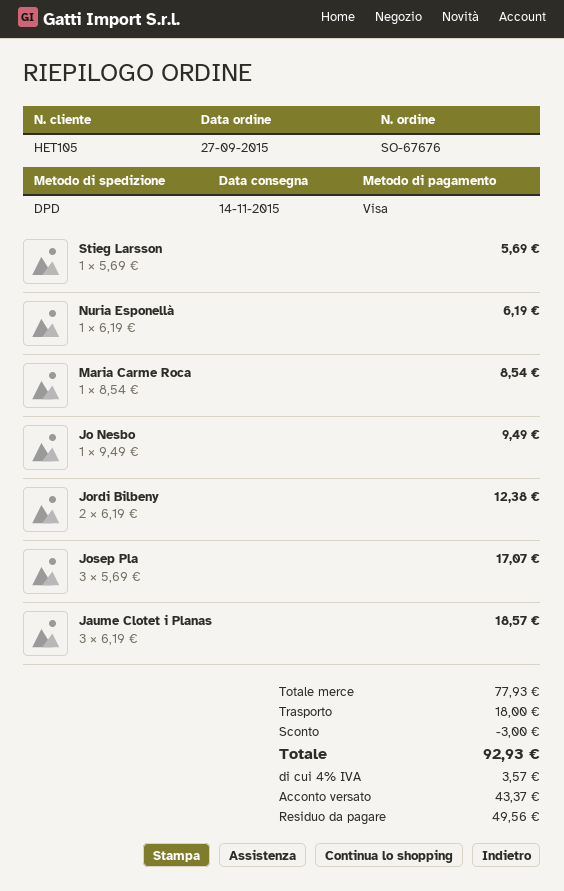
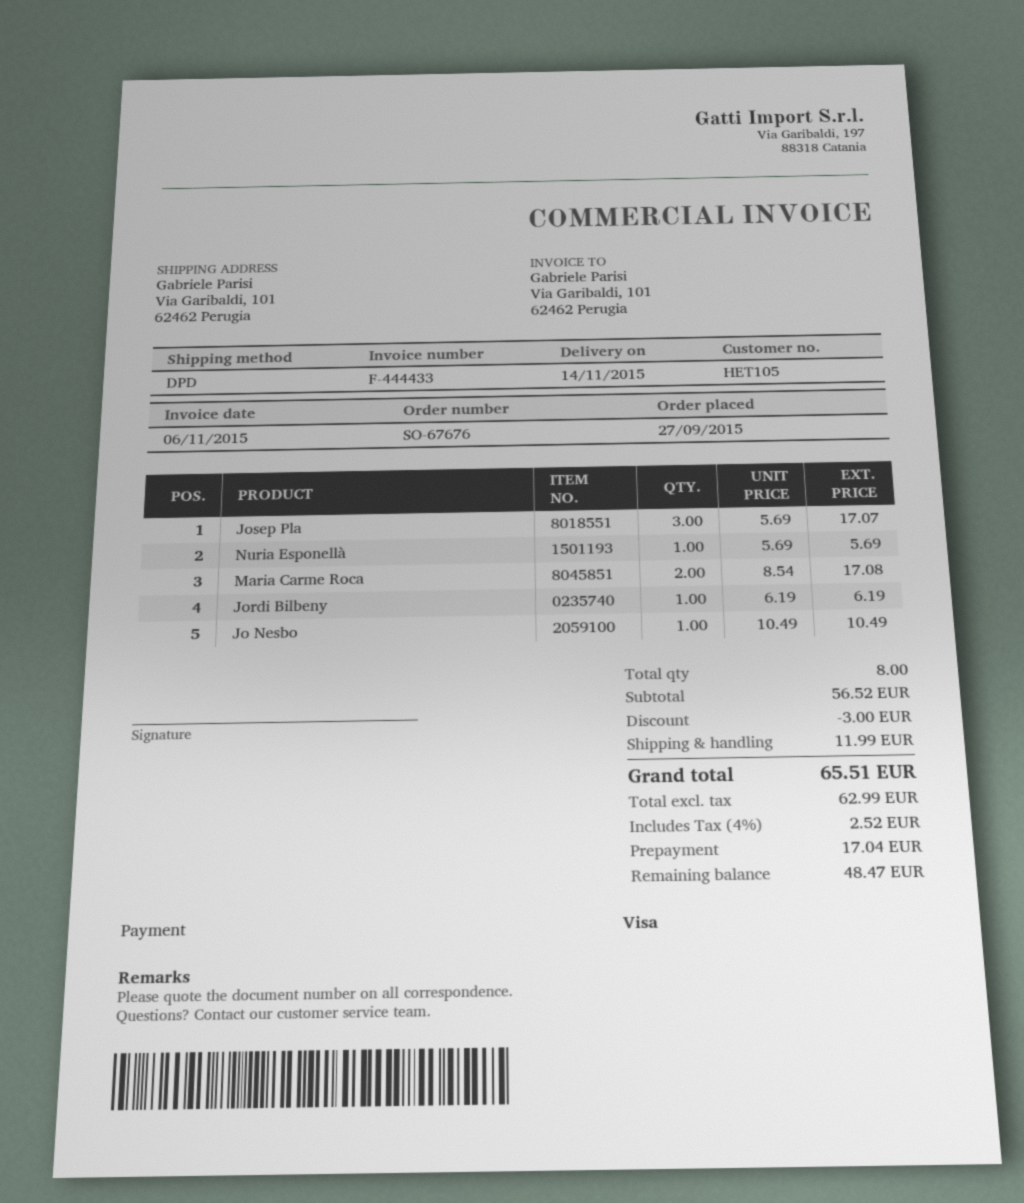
Stieg Larsson: 1 x 5.69 = 5.69 -> none
Nuria Esponellà: 1 x 6.19 = 6.19 -> 1 x 5.69 = 5.69
Maria Carme Roca: 1 x 8.54 = 8.54 -> 2 x 8.54 = 17.08
Jo Nesbo: 1 x 9.49 = 9.49 -> 1 x 10.49 = 10.49
Jordi Bilbeny: 2 x 6.19 = 12.38 -> 1 x 6.19 = 6.19
Jaume Clotet i Planas: 3 x 6.19 = 18.57 -> none
subtotal: 77.93 -> 56.52
shipping: 18.00 -> 11.99
tax: 4% = 3.57 -> 4% = 2.52
total: 92.93 -> 65.51
deposit: 43.37 -> 17.04
balance: 49.56 -> 48.47

